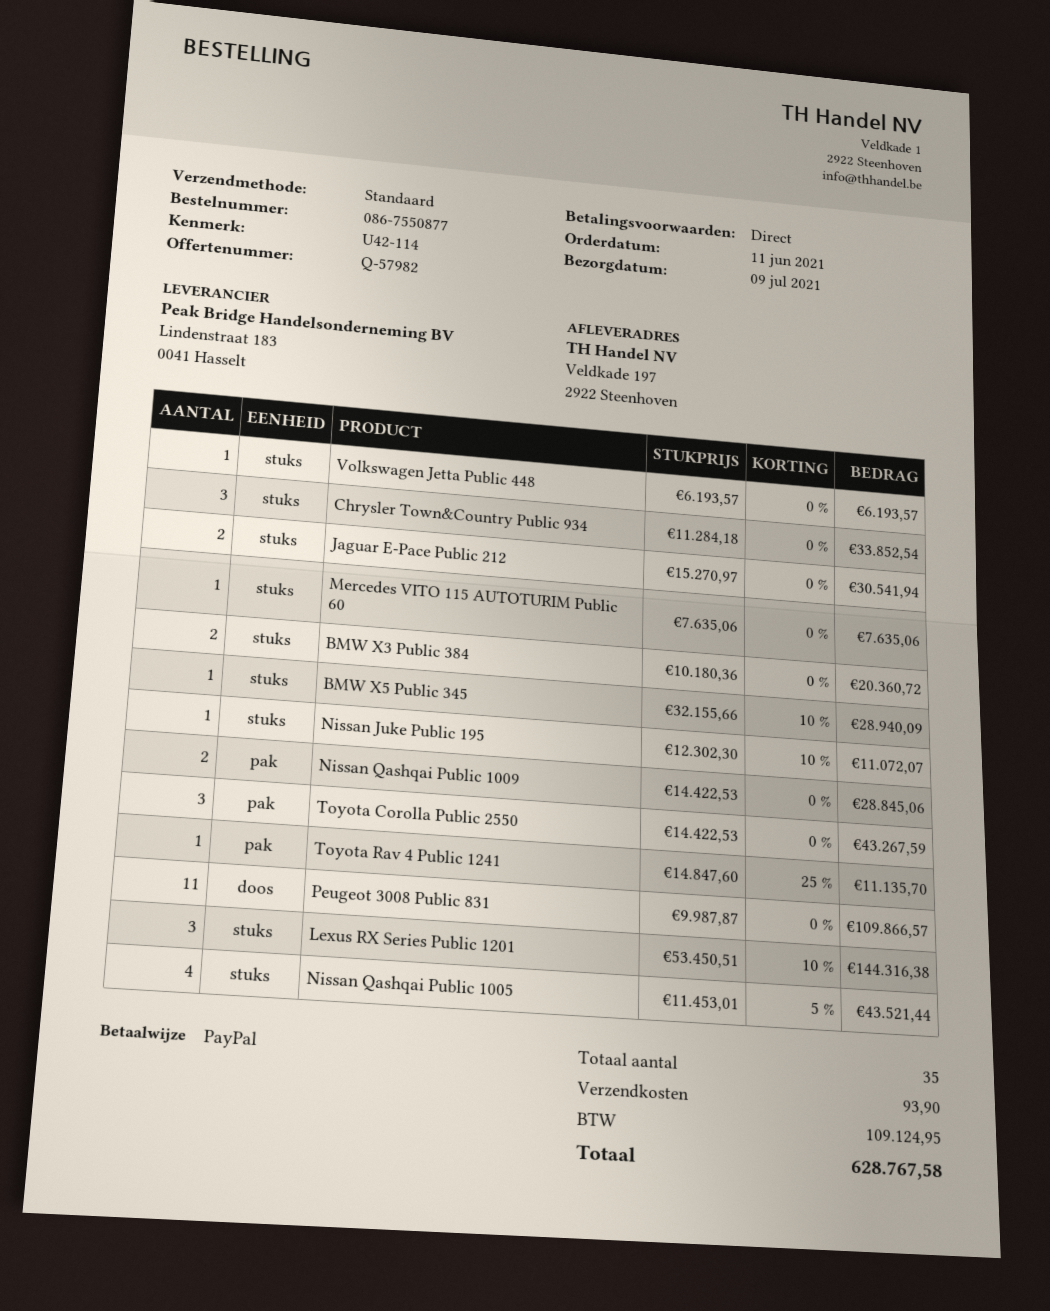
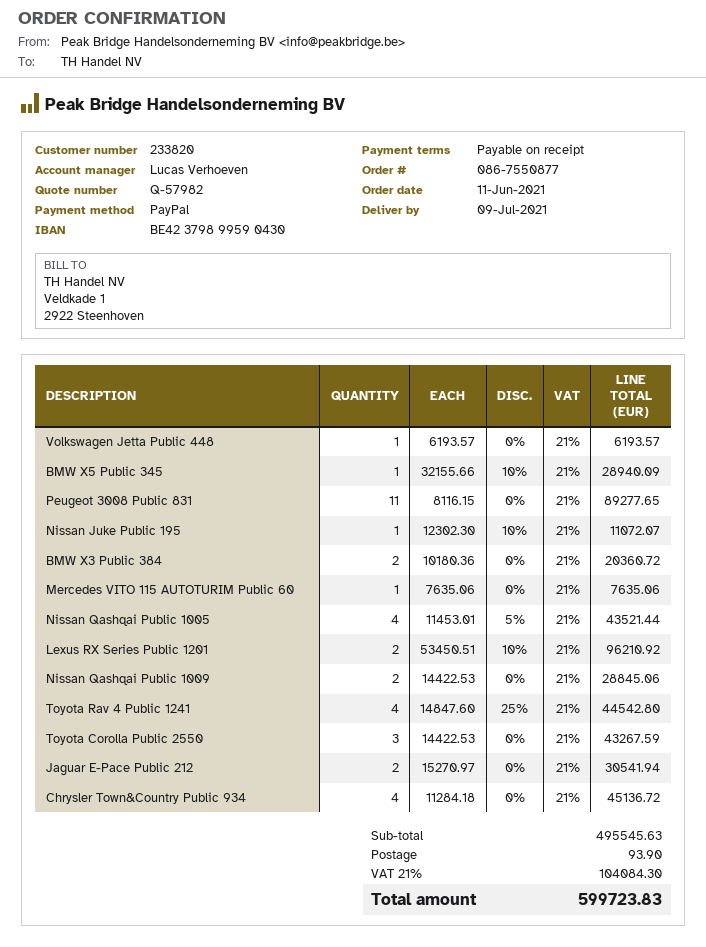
Chrysler Town&Country Public 934: 3 x 11284.18 = 33852.54 -> 4 x 11284.18 = 45136.72
Toyota Rav 4 Public 1241: 1 x 14847.60 - 25% = 11135.70 -> 4 x 14847.60 - 25% = 44542.80
Peugeot 3008 Public 831: 11 x 9987.87 = 109866.57 -> 11 x 8116.15 = 89277.65
Lexus RX Series Public 1201: 3 x 53450.51 - 10% = 144316.38 -> 2 x 53450.51 - 10% = 96210.92
tax: 109124.95 -> 104084.30
total: 628767.58 -> 599723.83

